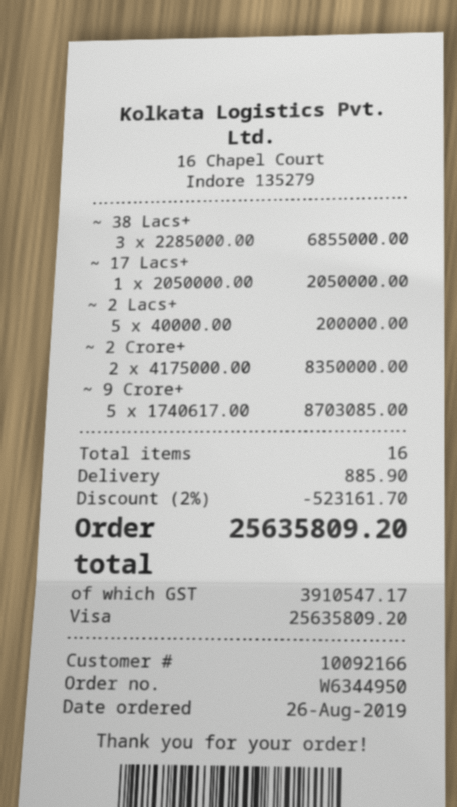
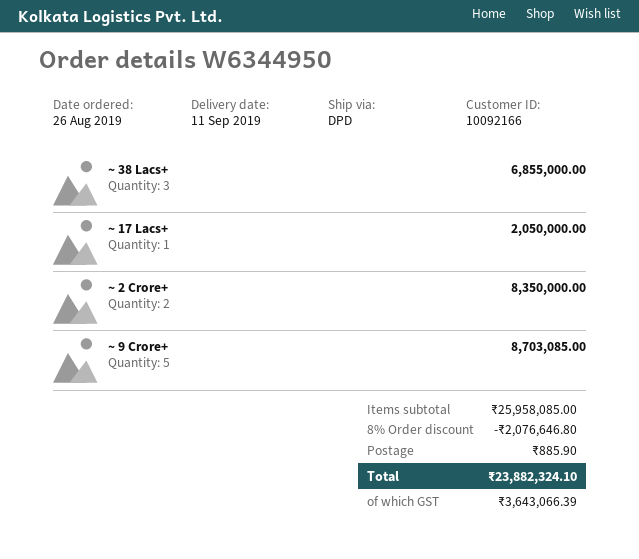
~ 2 Lacs+: 5 for 200000.00 -> none
discount: 2% = 523161.70 -> 8% = 2076646.80
tax: 3910547.17 -> 3643066.39
total: 25635809.20 -> 23882324.10

